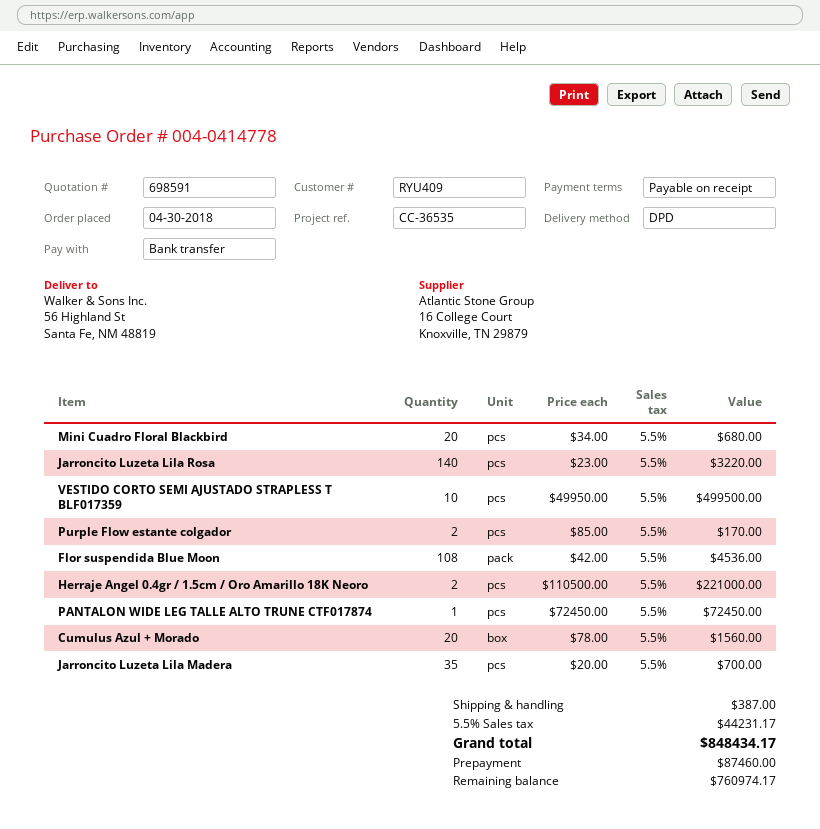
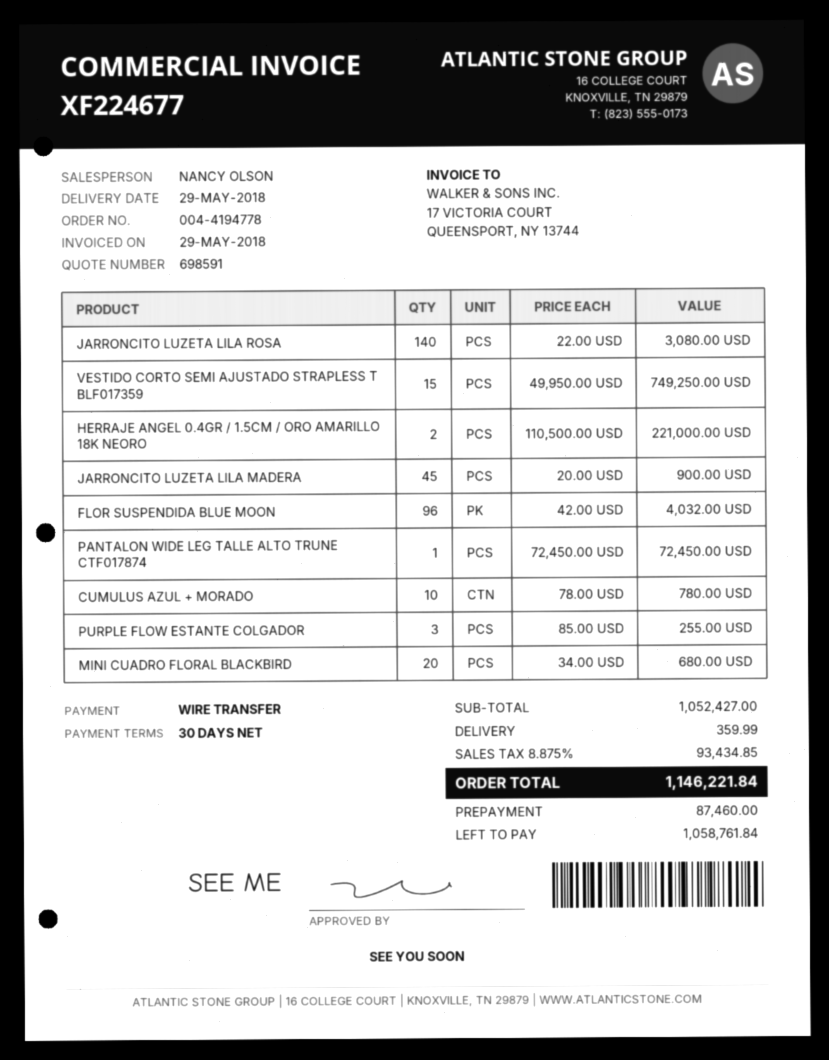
order number: 004-0414778 -> 004-4194778
payment terms: on receipt -> 30 days
Jarroncito Luzeta Lila Rosa: 140 x 23.00 = 3220.00 -> 140 x 22.00 = 3080.00
VESTIDO CORTO SEMI AJUSTADO STRAPLESS T BLF017359: 10 x 49950.00 = 499500.00 -> 15 x 49950.00 = 749250.00
Purple Flow estante colgador: 2 x 85.00 = 170.00 -> 3 x 85.00 = 255.00
Flor suspendida Blue Moon: 108 x 42.00 = 4536.00 -> 96 x 42.00 = 4032.00
Cumulus Azul + Morado: 20 x 78.00 = 1560.00 -> 10 x 78.00 = 780.00
Jarroncito Luzeta Lila Madera: 35 x 20.00 = 700.00 -> 45 x 20.00 = 900.00
shipping: 387.00 -> 359.99
tax: 5.5% = 44231.17 -> 8.875% = 93434.85
total: 848434.17 -> 1146221.84
balance: 760974.17 -> 1058761.84

